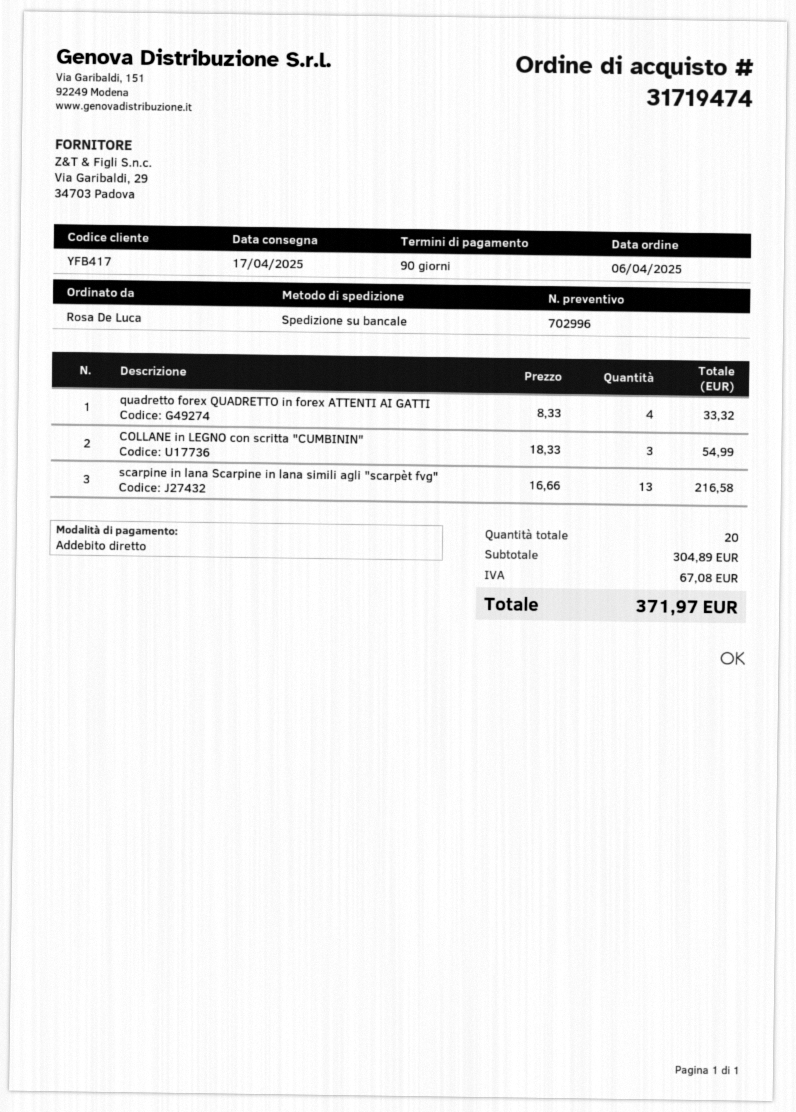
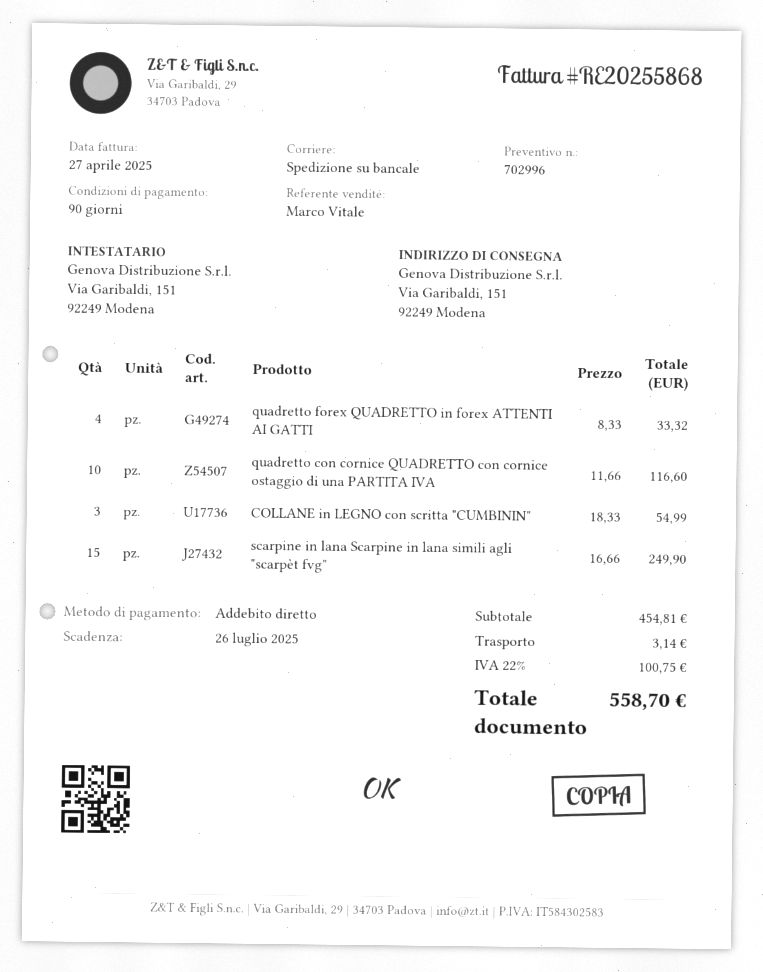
scarpine in lana Scarpine in lana simili agli "scarpèt fvg": 13 x 16.66 = 216.58 -> 15 x 16.66 = 249.90
quadretto con cornice QUADRETTO con cornice ostaggio di una PARTITA IVA: none -> 10 x 11.66 = 116.60
subtotal: 304.89 -> 454.81
shipping: none -> 3.14
tax: 67.08 -> 100.75
total: 371.97 -> 558.70

